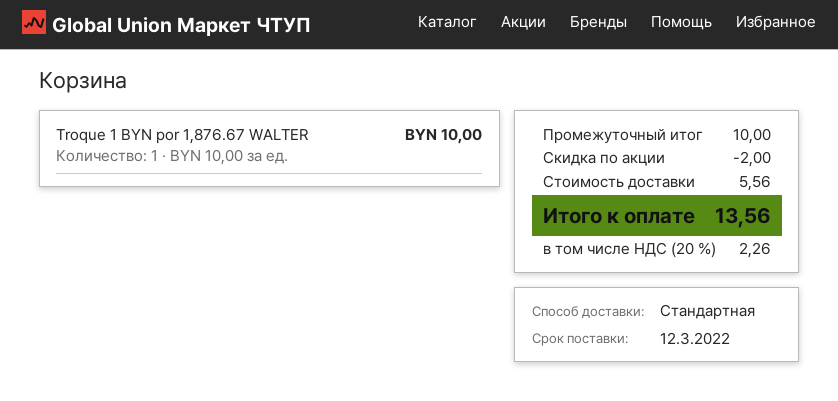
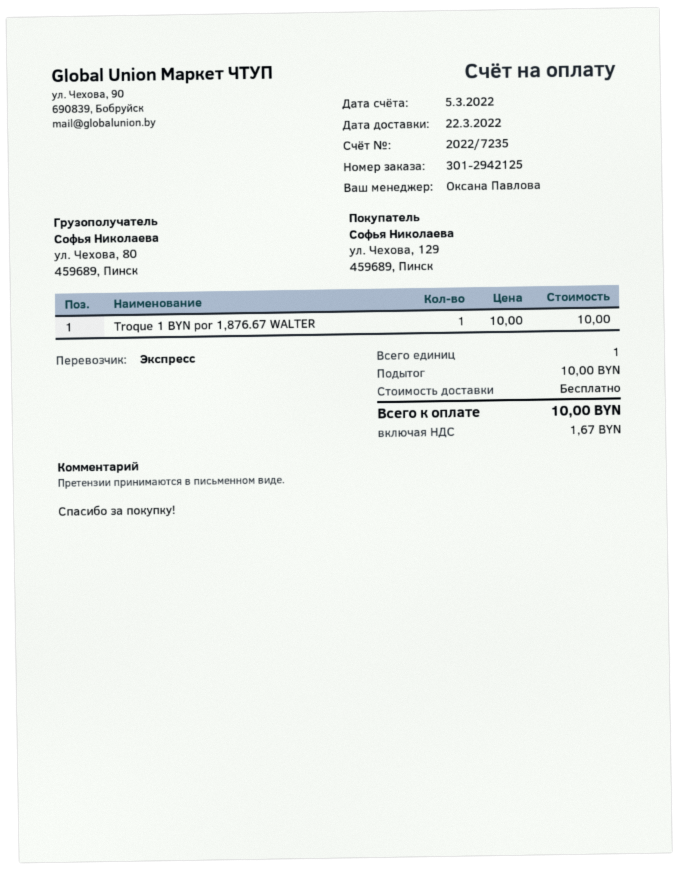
delivery date: 2022-03-12 -> 2022-03-22
shipping method: standard -> express
discount: 2.00 -> none
shipping: 5.56 -> 0.00
tax: 2.26 -> 1.67
total: 13.56 -> 10.00

